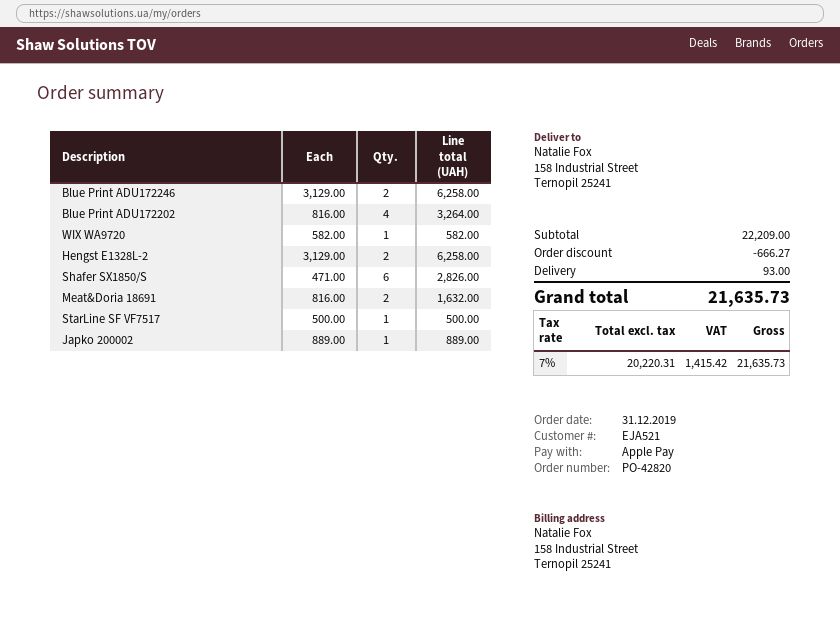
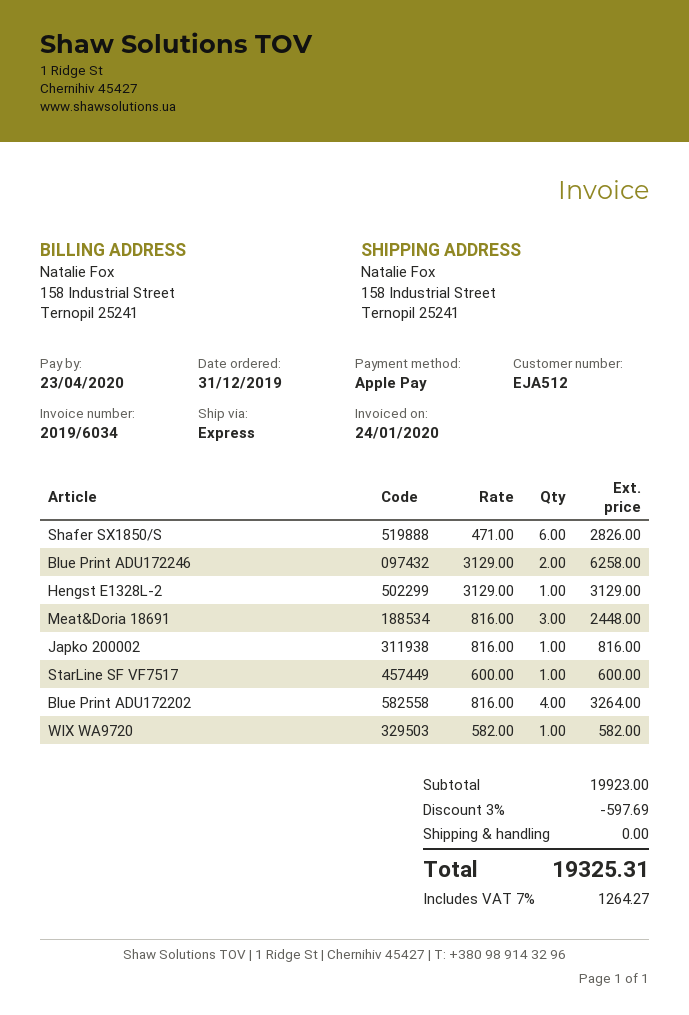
customer number: EJA521 -> EJA512
Hengst E1328L-2: 2 x 3129.00 = 6258.00 -> 1 x 3129.00 = 3129.00
Meat&Doria 18691: 2 x 816.00 = 1632.00 -> 3 x 816.00 = 2448.00
StarLine SF VF7517: 1 x 500.00 = 500.00 -> 1 x 600.00 = 600.00
Japko 200002: 1 x 889.00 = 889.00 -> 1 x 816.00 = 816.00
subtotal: 22209.00 -> 19923.00
discount: 666.27 -> 597.69
shipping: 93.00 -> 0.00
tax: 7% = 1415.42 -> 7% = 1264.27
total: 21635.73 -> 19325.31

